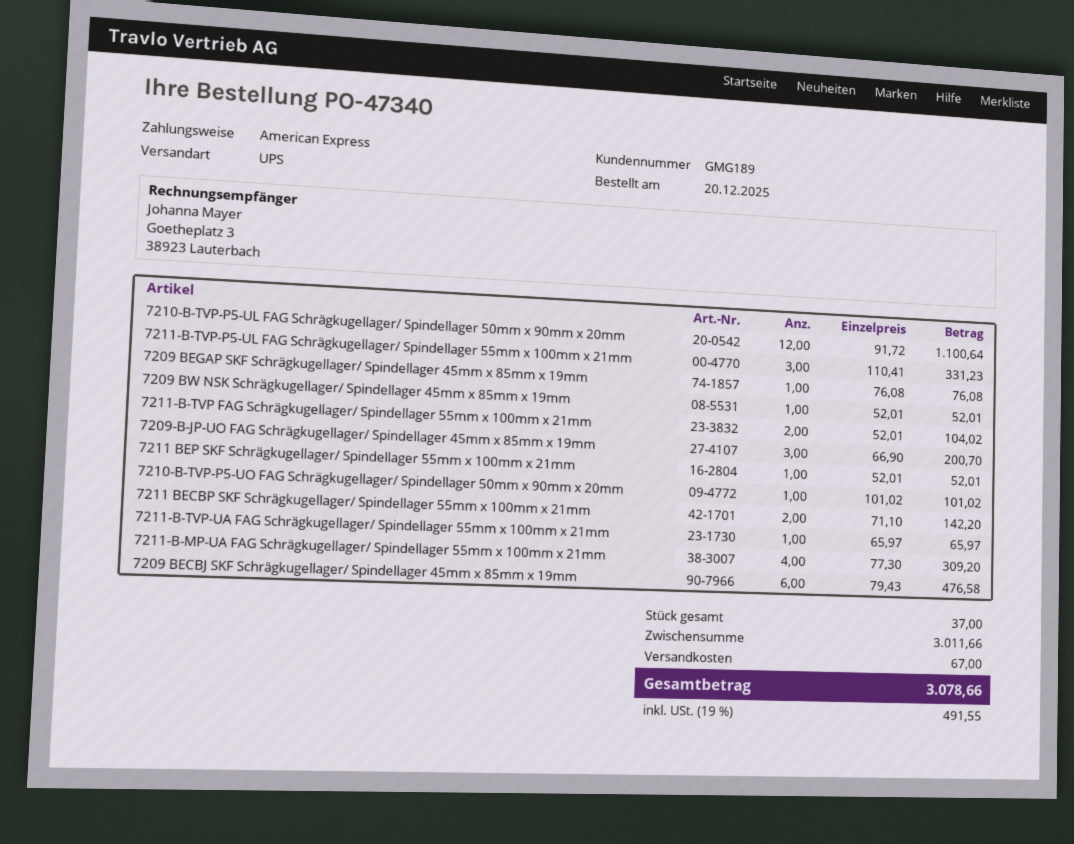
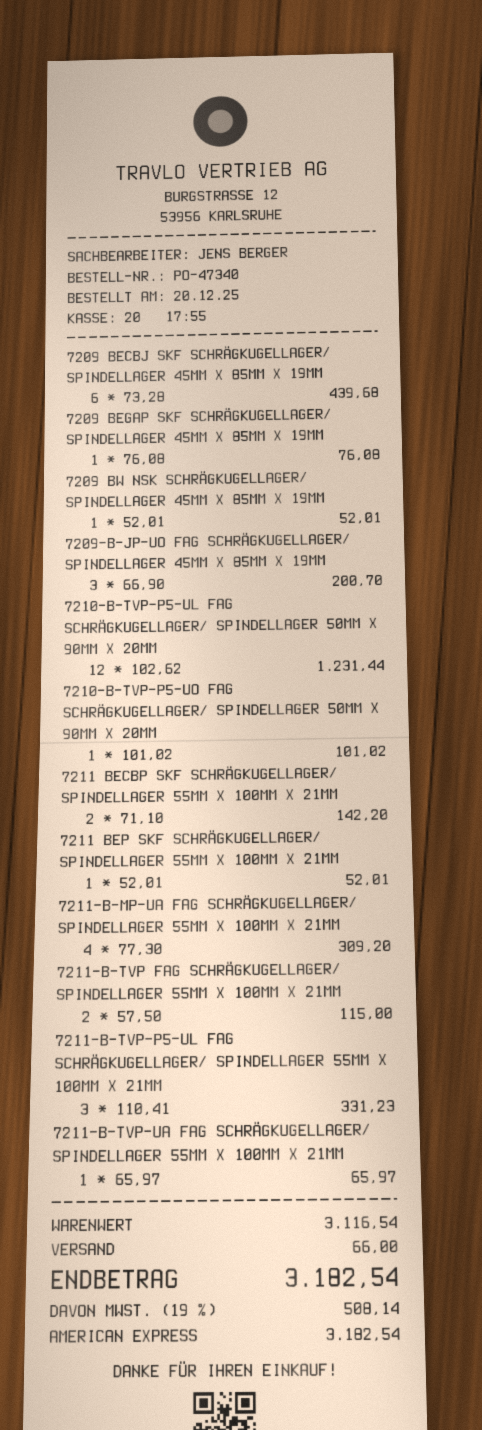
7210-B-TVP-P5-UL FAG Schrägkugellager/ Spindellager 50mm x 90mm x 20mm: 12 x 91.72 = 1100.64 -> 12 x 102.62 = 1231.44
7211-B-TVP FAG Schrägkugellager/ Spindellager 55mm x 100mm x 21mm: 2 x 52.01 = 104.02 -> 2 x 57.50 = 115.00
7209 BECBJ SKF Schrägkugellager/ Spindellager 45mm x 85mm x 19mm: 6 x 79.43 = 476.58 -> 6 x 73.28 = 439.68
subtotal: 3011.66 -> 3116.54
shipping: 67.00 -> 66.00
tax: 19% = 491.55 -> 19% = 508.14
total: 3078.66 -> 3182.54

